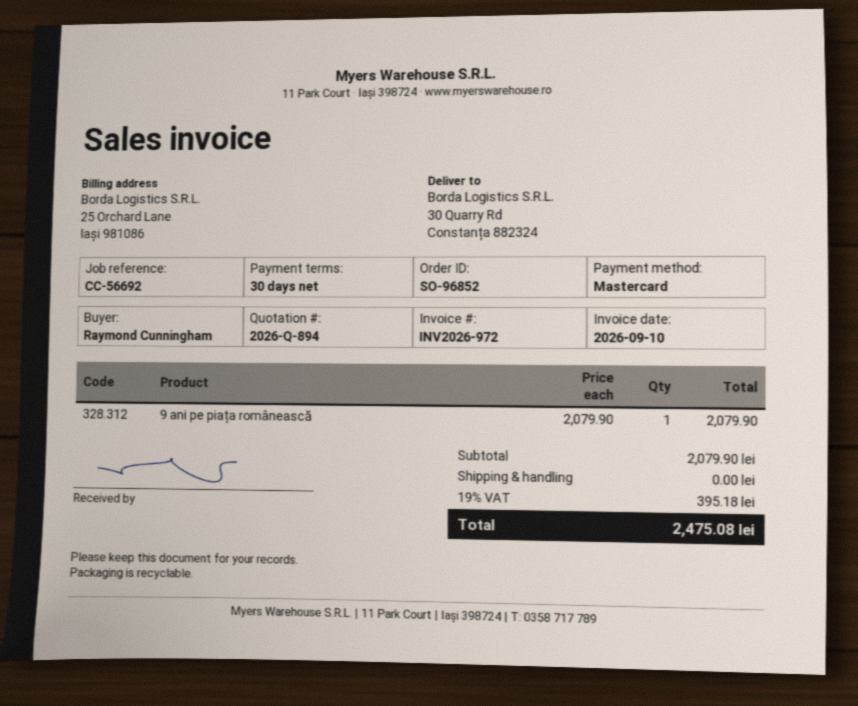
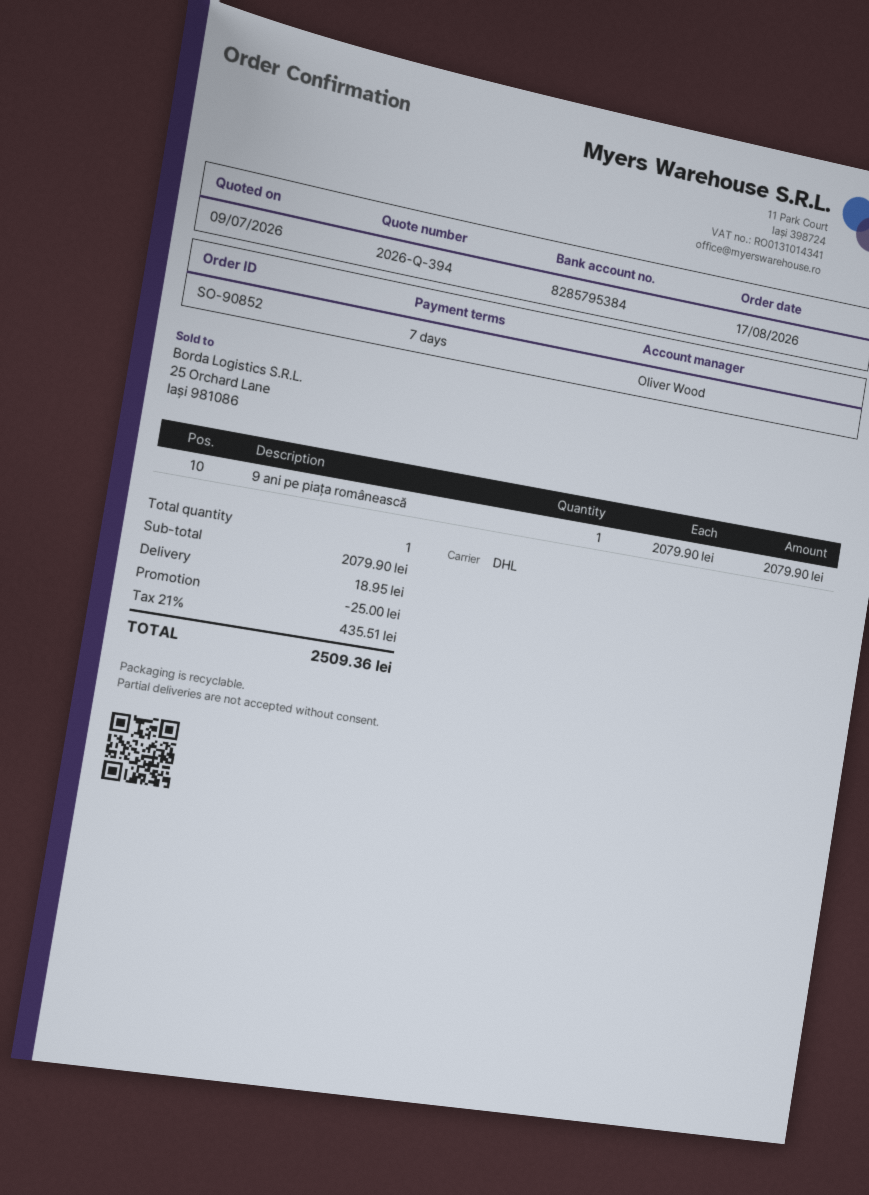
quote number: 2026-Q-894 -> 2026-Q-394
order number: SO-96852 -> SO-90852
payment terms: 30 days -> 7 days
discount: none -> 25.00
shipping: 0.00 -> 18.95
tax: 19% = 395.18 -> 21% = 435.51
total: 2475.08 -> 2509.36

